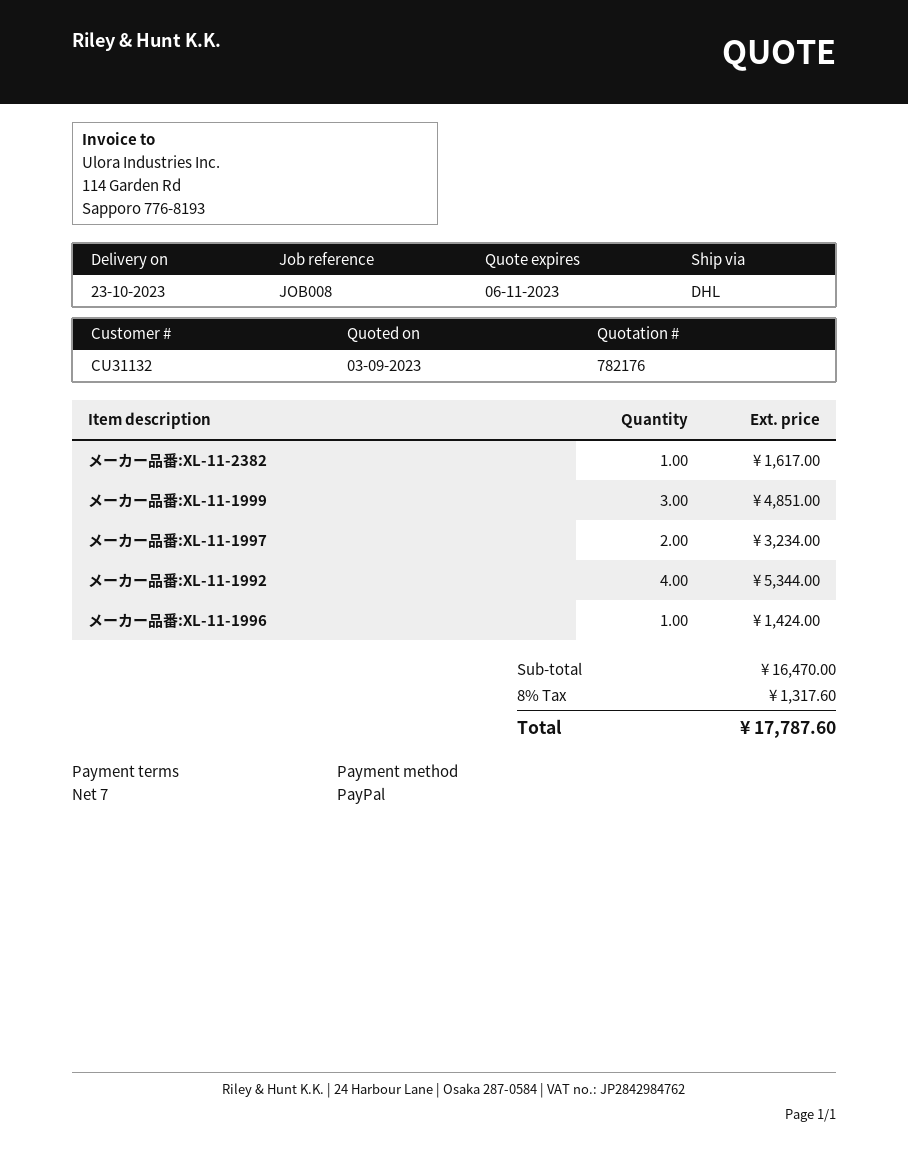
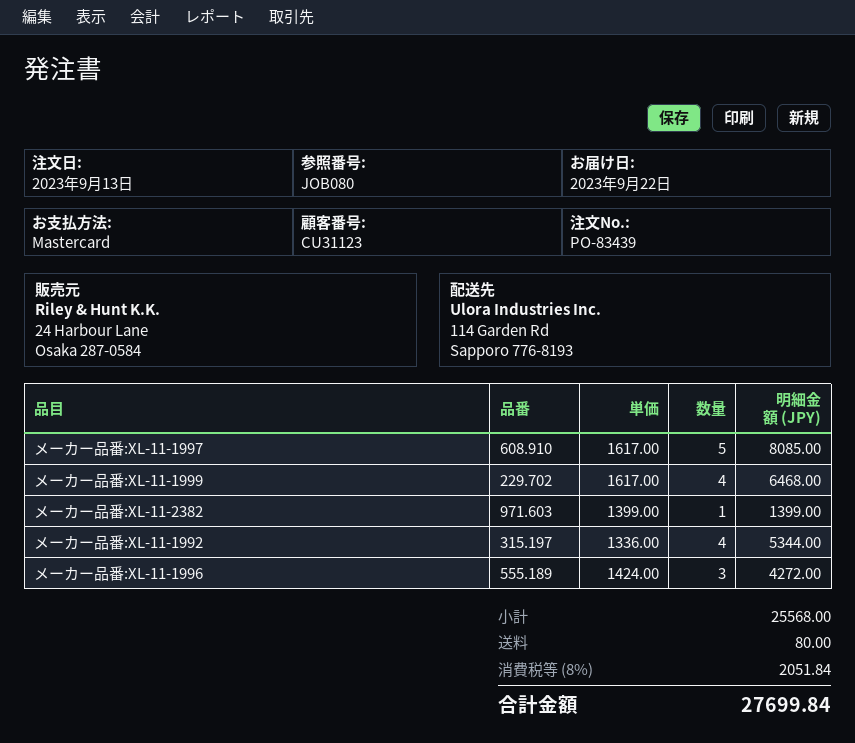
delivery date: 2023-10-23 -> 2023-09-22
customer number: CU31132 -> CU31123
reference: JOB008 -> JOB080
payment method: PayPal -> Mastercard
メーカー品番:XL-11-2382: 1 for 1617.00 -> 1 for 1399.00
メーカー品番:XL-11-1999: 3 for 4851.00 -> 4 for 6468.00
メーカー品番:XL-11-1997: 2 for 3234.00 -> 5 for 8085.00
メーカー品番:XL-11-1996: 1 for 1424.00 -> 3 for 4272.00
subtotal: 16470.00 -> 25568.00
shipping: none -> 80.00
tax: 8% = 1317.60 -> 8% = 2051.84
total: 17787.60 -> 27699.84

